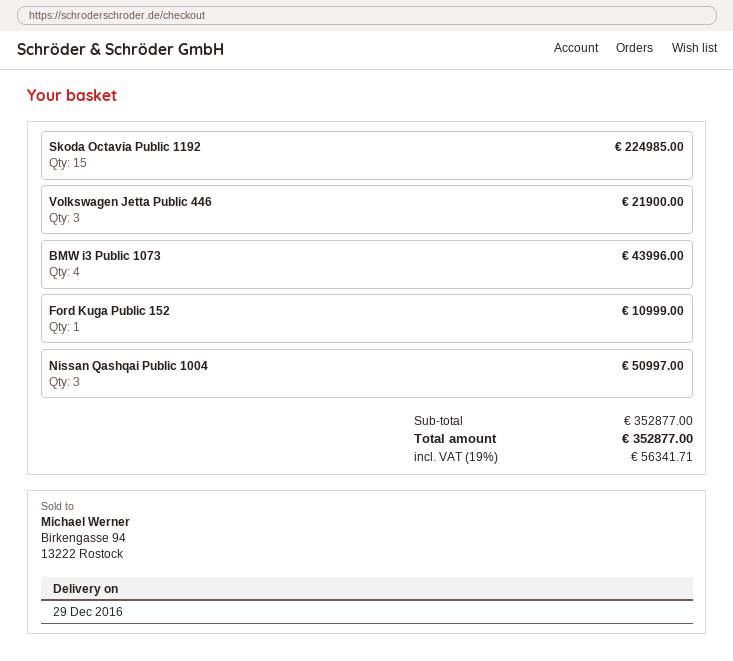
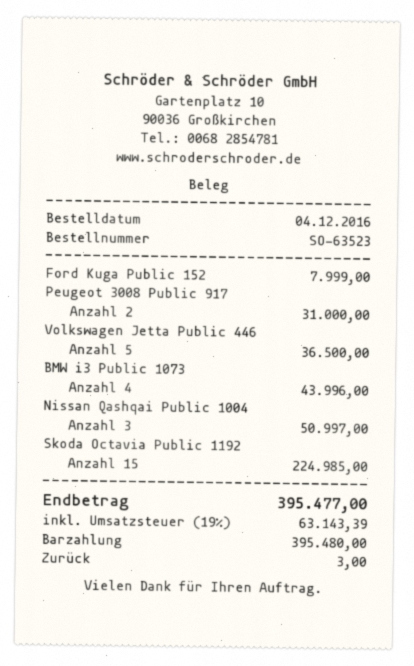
Volkswagen Jetta Public 446: 3 for 21900.00 -> 5 for 36500.00
Ford Kuga Public 152: 1 for 10999.00 -> 1 for 7999.00
Peugeot 3008 Public 917: none -> 2 for 31000.00
tax: 19% = 56341.71 -> 19% = 63143.39
total: 352877.00 -> 395477.00

